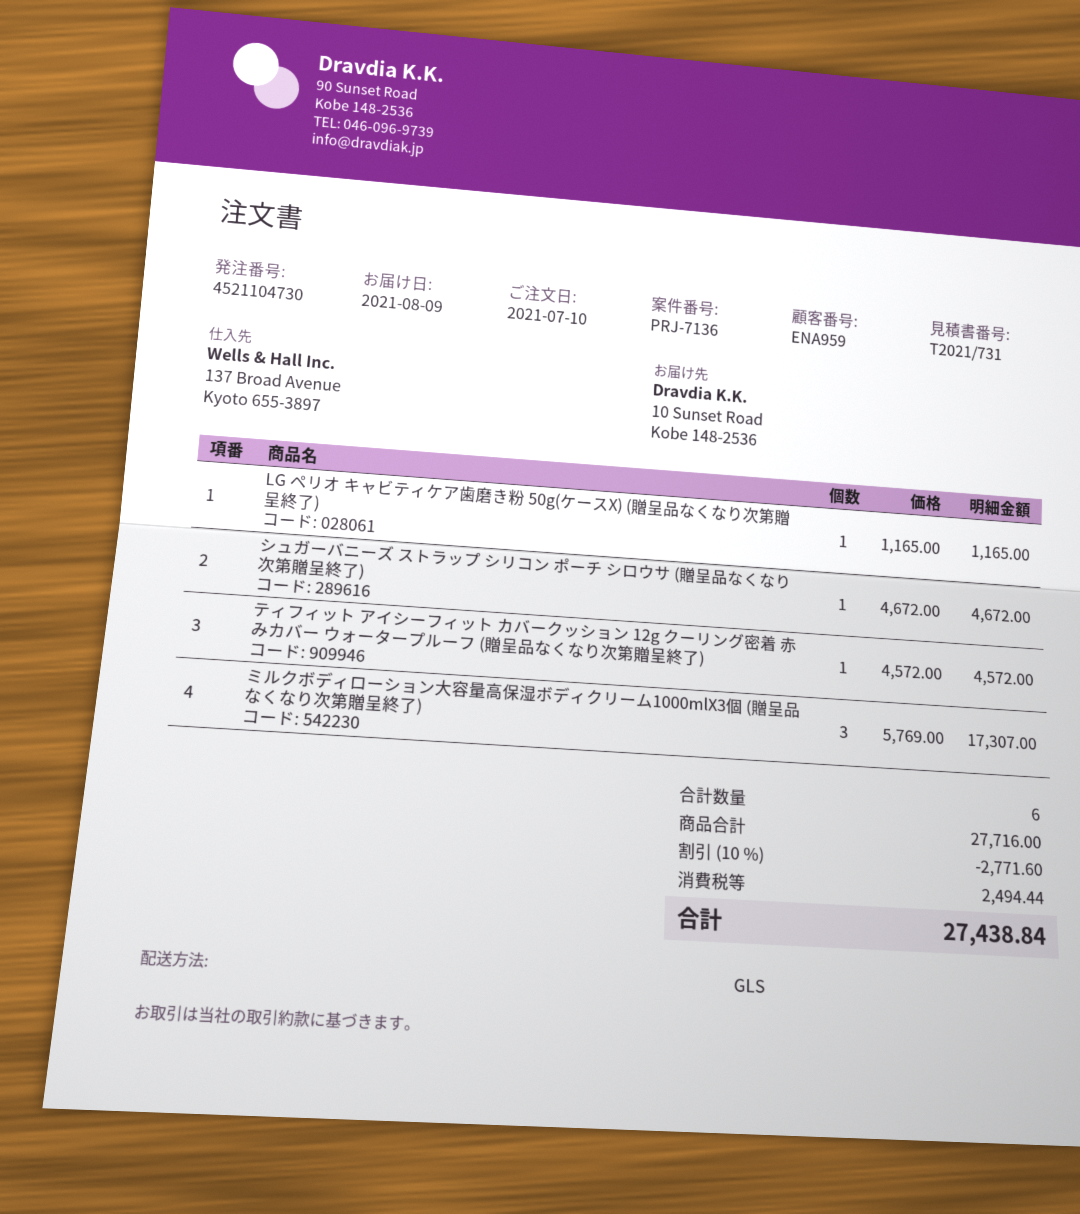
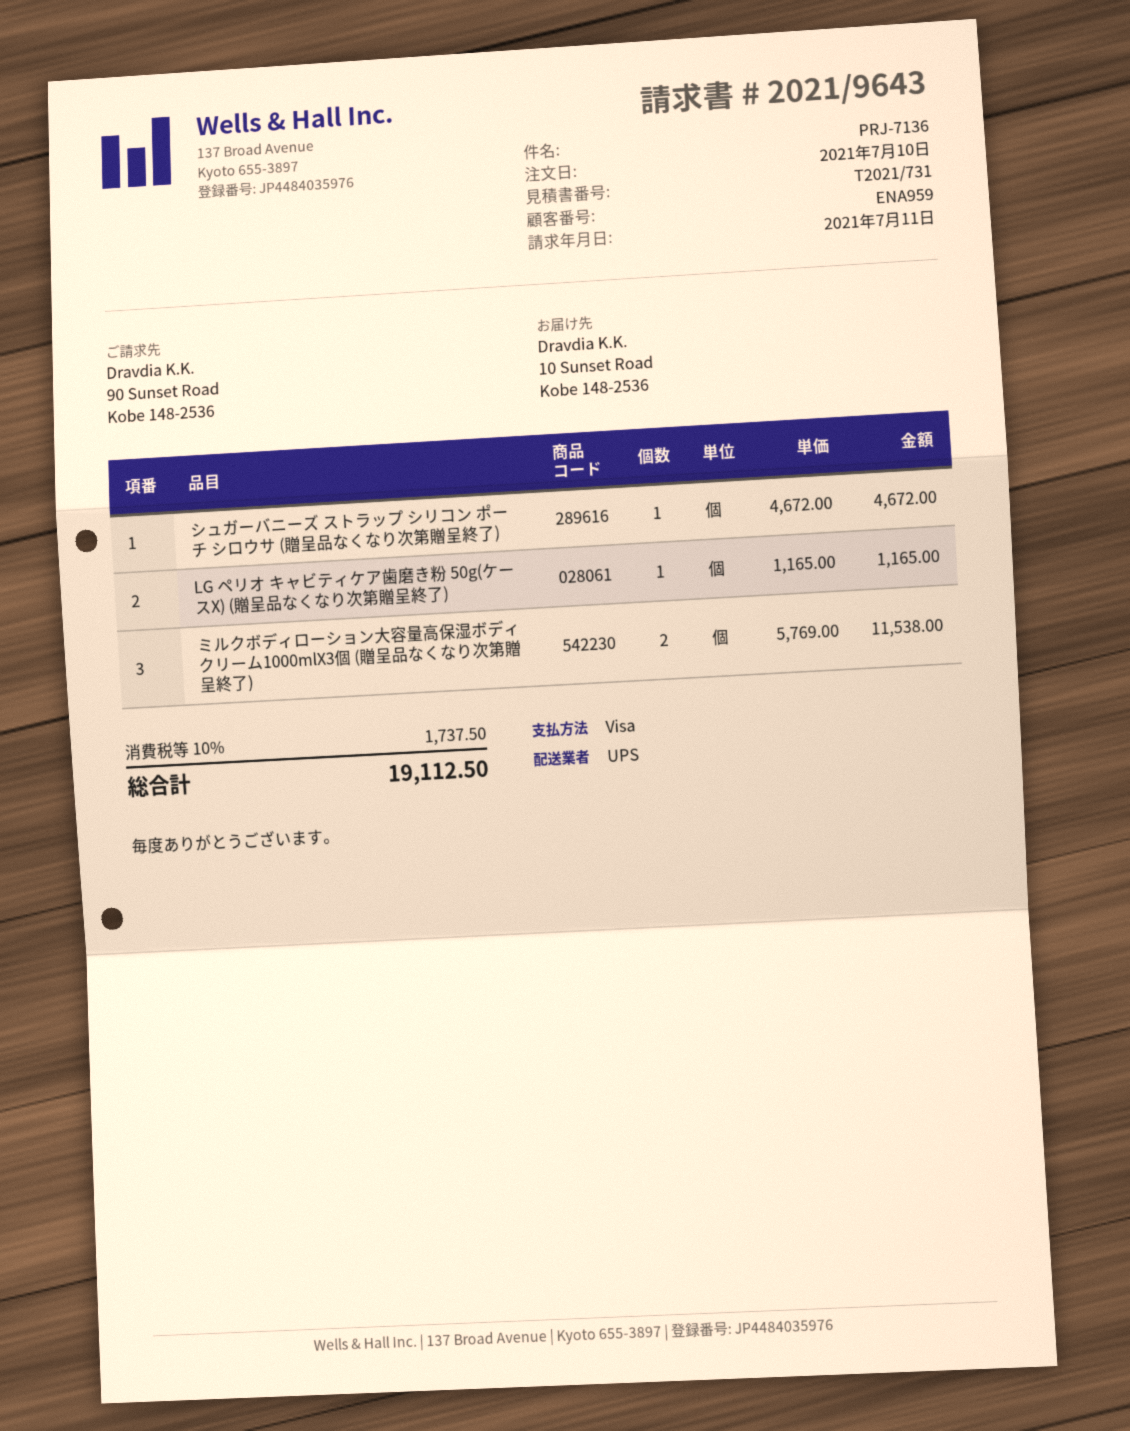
shipping method: GLS -> UPS
ティフィット アイシーフィット カバークッション 12g クーリング密着 赤みカバー ウォータープルーフ (贈呈品なくなり次第贈呈終了): 1 x 4572.00 = 4572.00 -> none
ミルクボディローション大容量高保湿ボディクリーム1000mlX3個 (贈呈品なくなり次第贈呈終了): 3 x 5769.00 = 17307.00 -> 2 x 5769.00 = 11538.00
discount: 10% = 2771.60 -> none
tax: 2494.44 -> 1737.50
total: 27438.84 -> 19112.50

